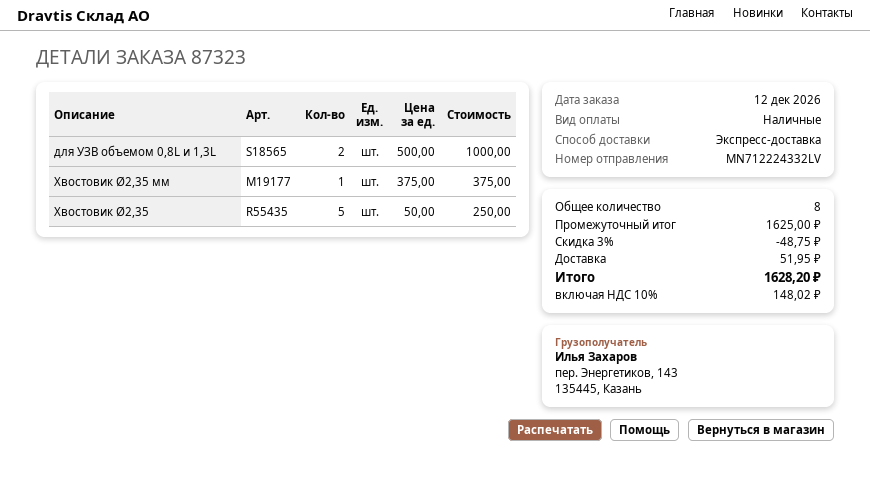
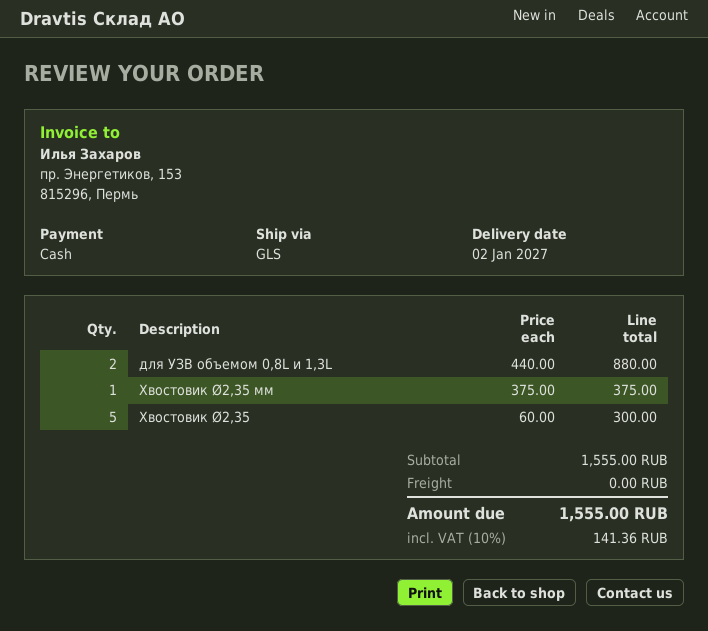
shipping method: express -> GLS
для УЗВ объемом 0,8L и 1,3L: 2 x 500.00 = 1000.00 -> 2 x 440.00 = 880.00
Хвостовик Ø2,35: 5 x 50.00 = 250.00 -> 5 x 60.00 = 300.00
subtotal: 1625.00 -> 1555.00
discount: 3% = 48.75 -> none
shipping: 51.95 -> 0.00
tax: 10% = 148.02 -> 10% = 141.36
total: 1628.20 -> 1555.00

